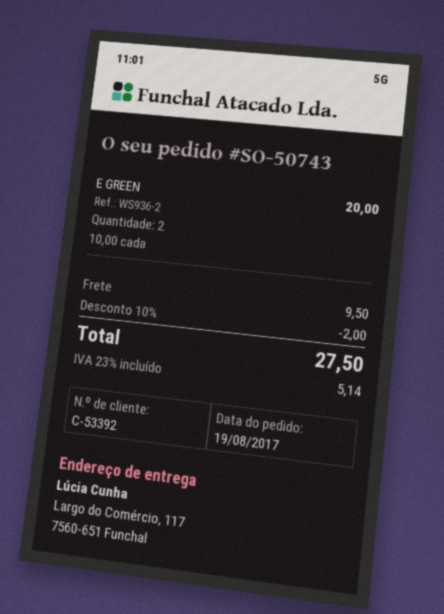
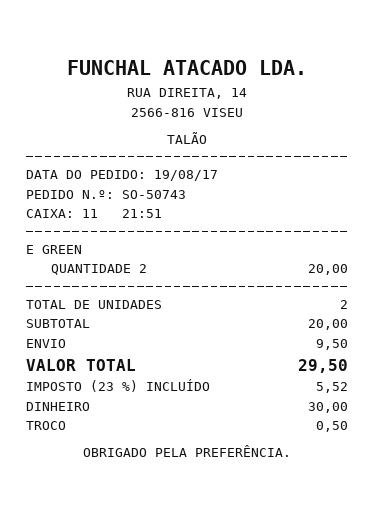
discount: 10% = 2.00 -> none
tax: 23% = 5.14 -> 23% = 5.52
total: 27.50 -> 29.50

